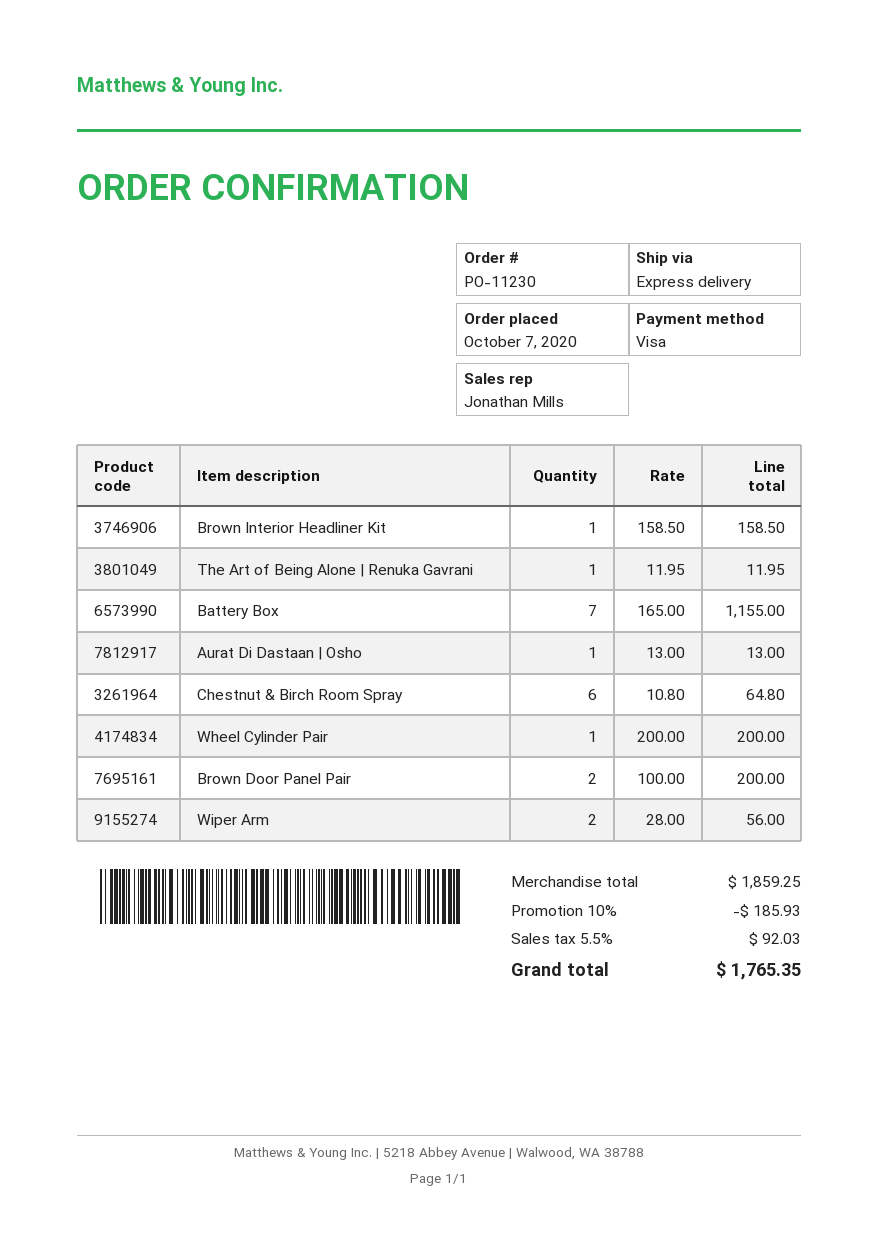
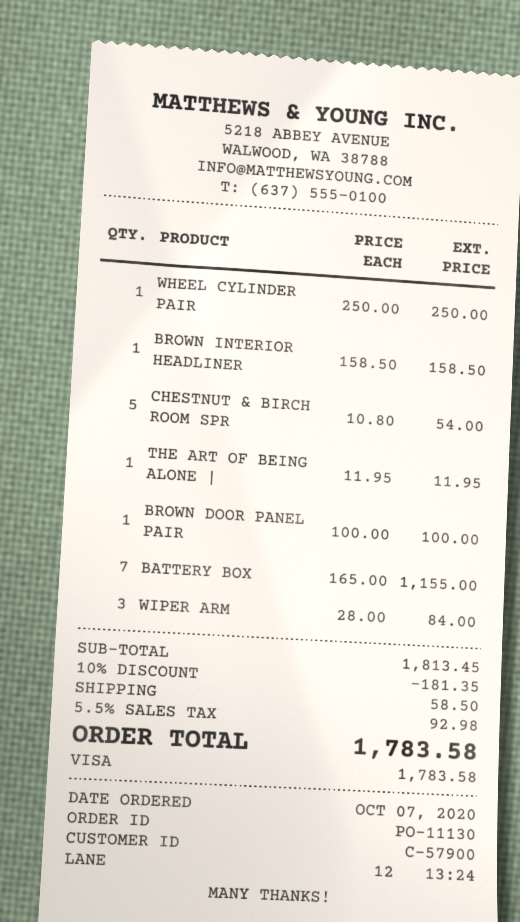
order number: PO-11230 -> PO-11130
Aurat Di Dastaan | Osho: 1 x 13.00 = 13.00 -> none
Chestnut & Birch Room Spray: 6 x 10.80 = 64.80 -> 5 x 10.80 = 54.00
Wheel Cylinder Pair: 1 x 200.00 = 200.00 -> 1 x 250.00 = 250.00
Brown Door Panel Pair: 2 x 100.00 = 200.00 -> 1 x 100.00 = 100.00
Wiper Arm: 2 x 28.00 = 56.00 -> 3 x 28.00 = 84.00
subtotal: 1859.25 -> 1813.45
discount: 10% = 185.93 -> 10% = 181.35
shipping: none -> 58.50
tax: 5.5% = 92.03 -> 5.5% = 92.98
total: 1765.35 -> 1783.58

